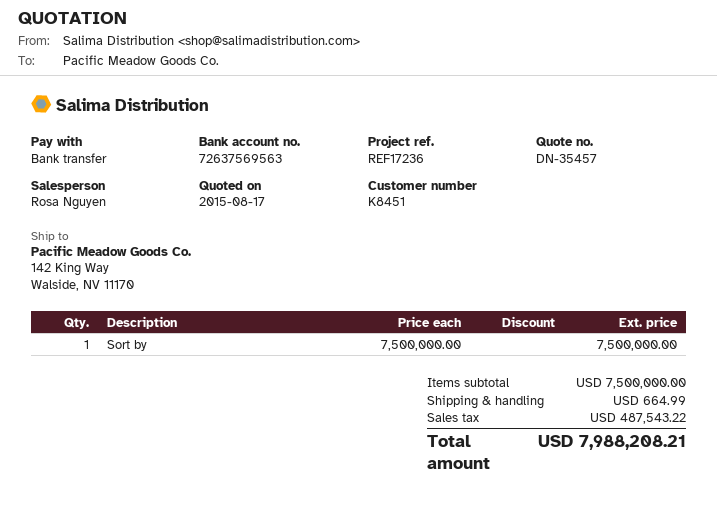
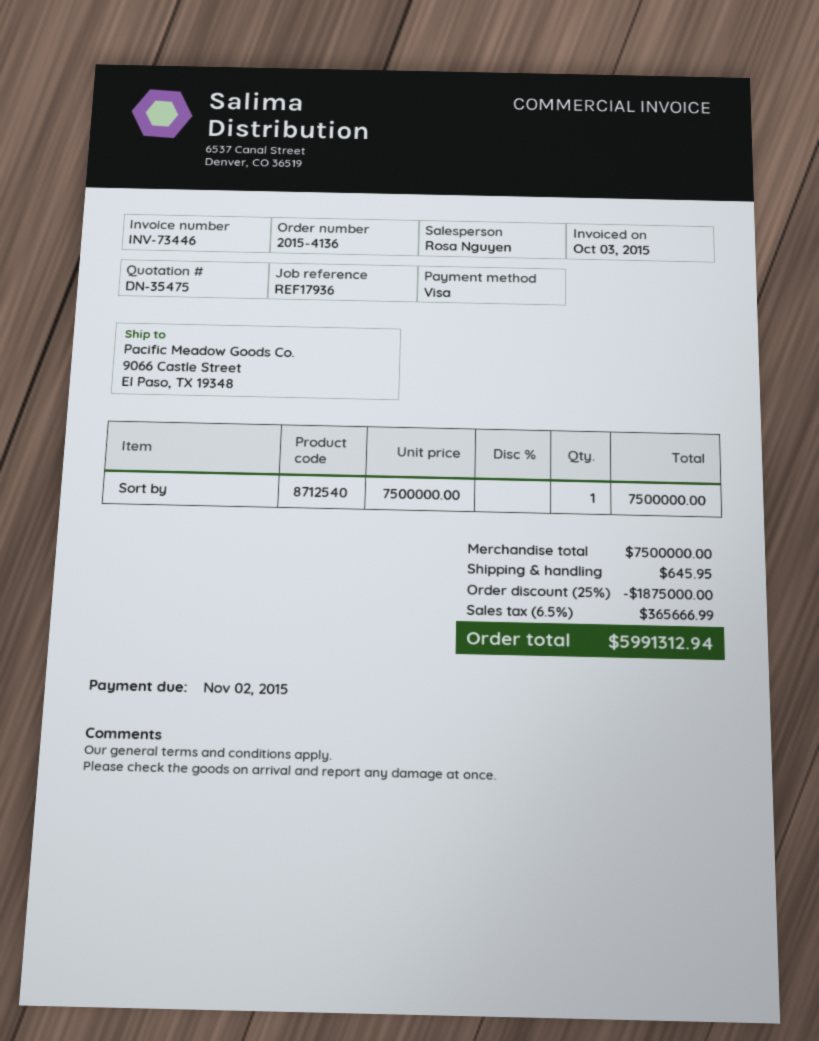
quote number: DN-35457 -> DN-35475
reference: REF17236 -> REF17936
payment method: bank transfer -> Visa
ship to: 142 King Way, Walside, NV 11170 -> 9066 Castle Street, El Paso, TX 19348
discount: none -> 25% = 1875000.00
shipping: 664.99 -> 645.95
tax: 487543.22 -> 365666.99
total: 7988208.21 -> 5991312.94

